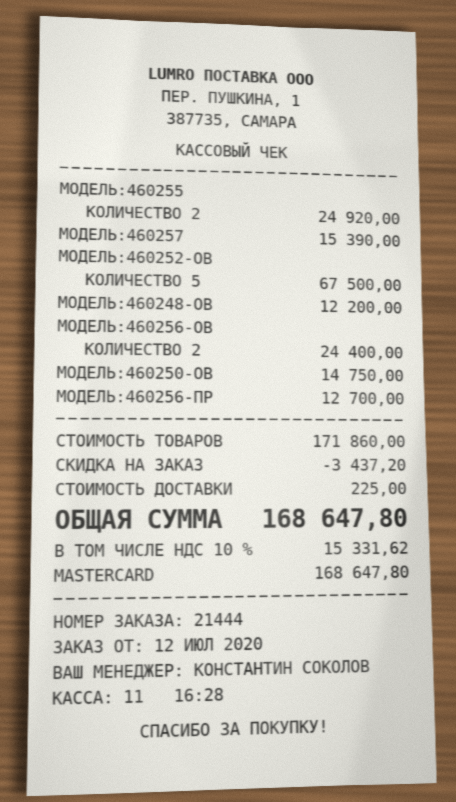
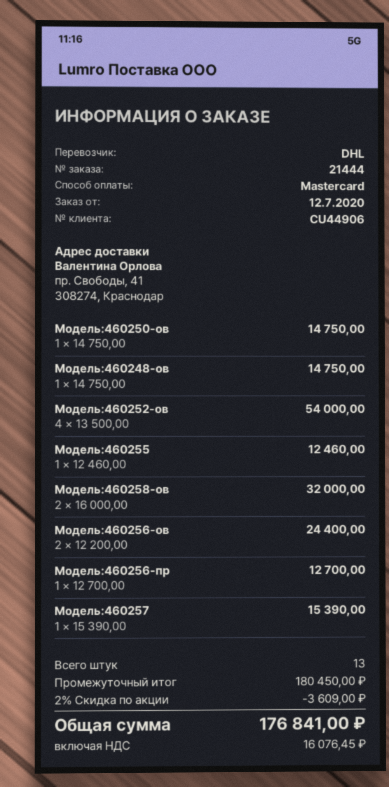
МОДЕЛЬ:460255: 2 for 24920.00 -> 1 for 12460.00
МОДЕЛЬ:460252-ОВ: 5 for 67500.00 -> 4 for 54000.00
МОДЕЛЬ:460248-ОВ: 1 for 12200.00 -> 1 for 14750.00
Модель:460258-ов: none -> 2 for 32000.00
subtotal: 171860.00 -> 180450.00
discount: 3437.20 -> 3609.00
shipping: 225.00 -> none
tax: 15331.62 -> 16076.45
total: 168647.80 -> 176841.00

